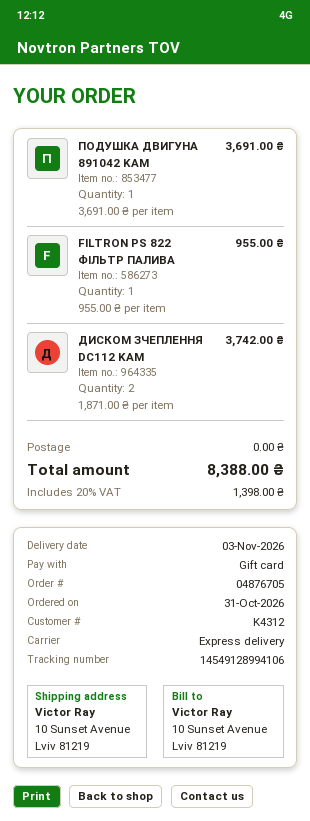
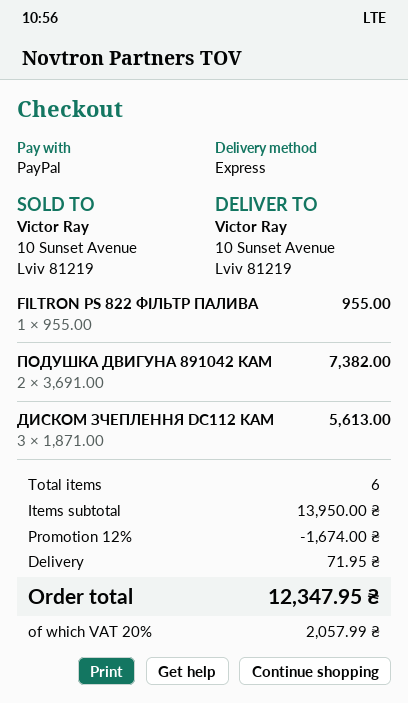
payment method: gift card -> PayPal
ПОДУШКА ДВИГУНА 891042 KAM: 1 x 3691.00 = 3691.00 -> 2 x 3691.00 = 7382.00
ДИСКОМ ЗЧЕПЛЕННЯ DC112 KAM: 2 x 1871.00 = 3742.00 -> 3 x 1871.00 = 5613.00
discount: none -> 12% = 1674.00
shipping: 0.00 -> 71.95
tax: 20% = 1398.00 -> 20% = 2057.99
total: 8388.00 -> 12347.95

